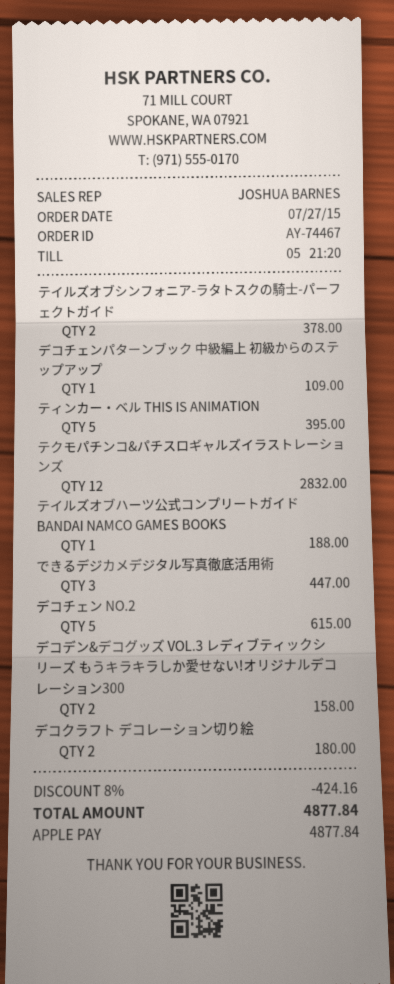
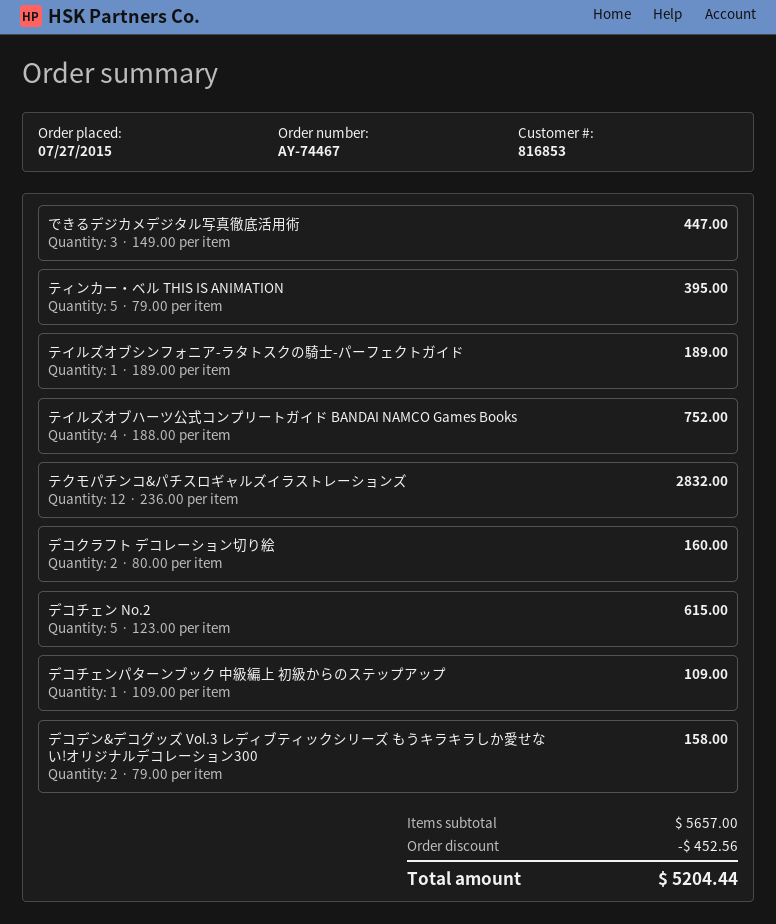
テイルズオブシンフォニア-ラタトスクの騎士-パーフェクトガイド: 2 for 378.00 -> 1 for 189.00
テイルズオブハーツ公式コンプリートガイド BANDAI NAMCO GAMES BOOKS: 1 for 188.00 -> 4 for 752.00
デコクラフト デコレーション切り絵: 2 for 180.00 -> 2 for 160.00
discount: 424.16 -> 452.56
total: 4877.84 -> 5204.44

